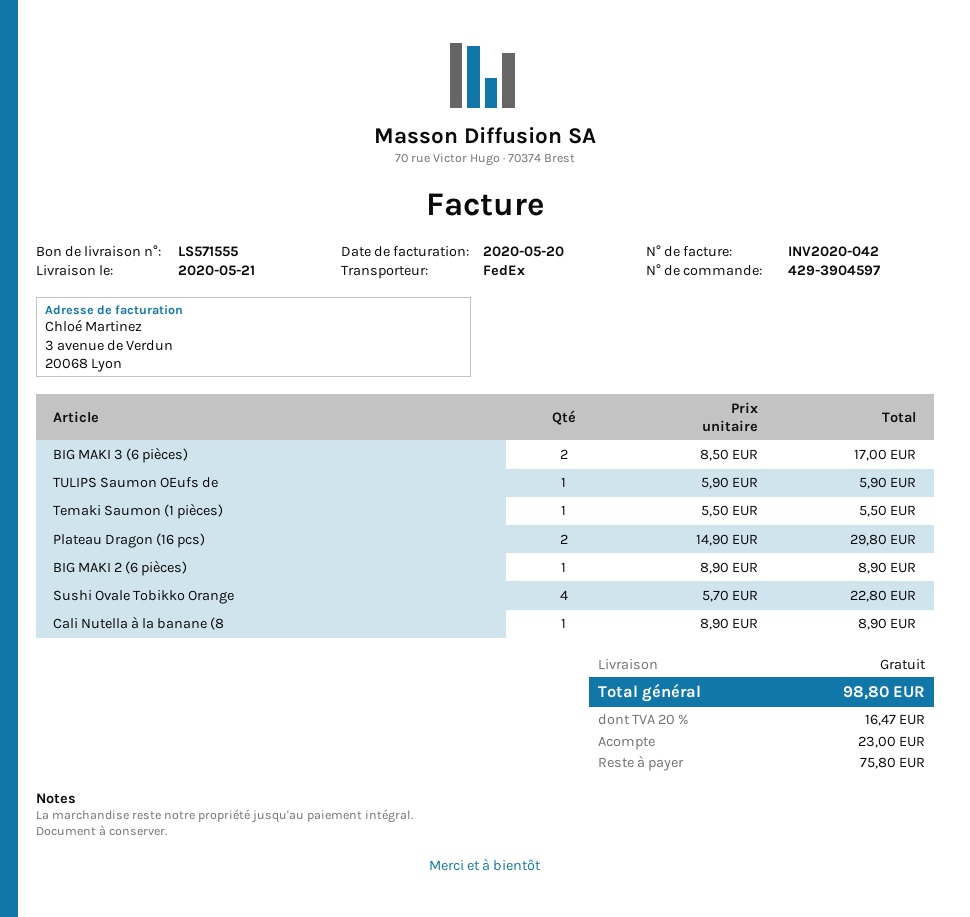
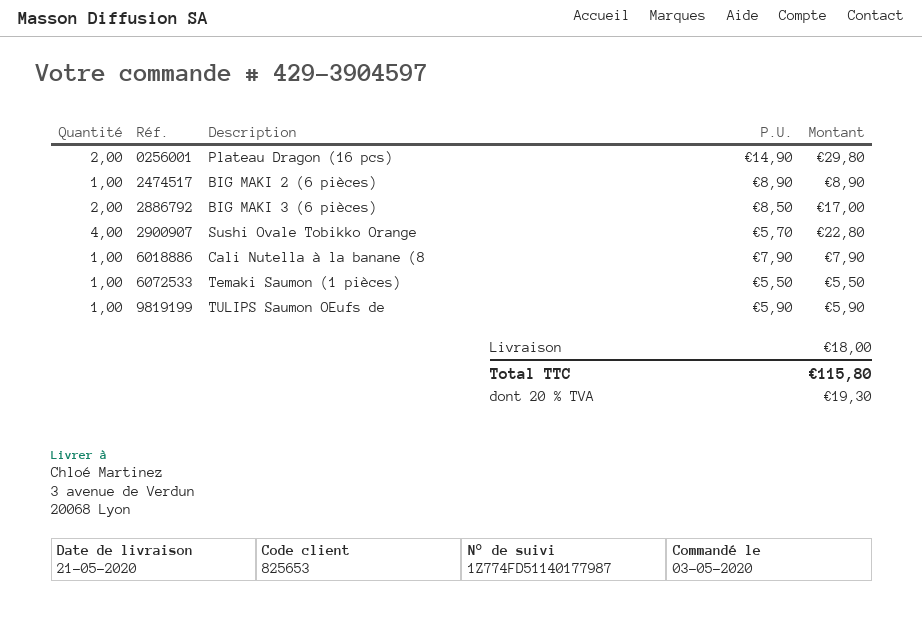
Cali Nutella à la banane (8: 1 x 8.90 = 8.90 -> 1 x 7.90 = 7.90
shipping: 0.00 -> 18.00
tax: 20% = 16.47 -> 20% = 19.30
total: 98.80 -> 115.80

